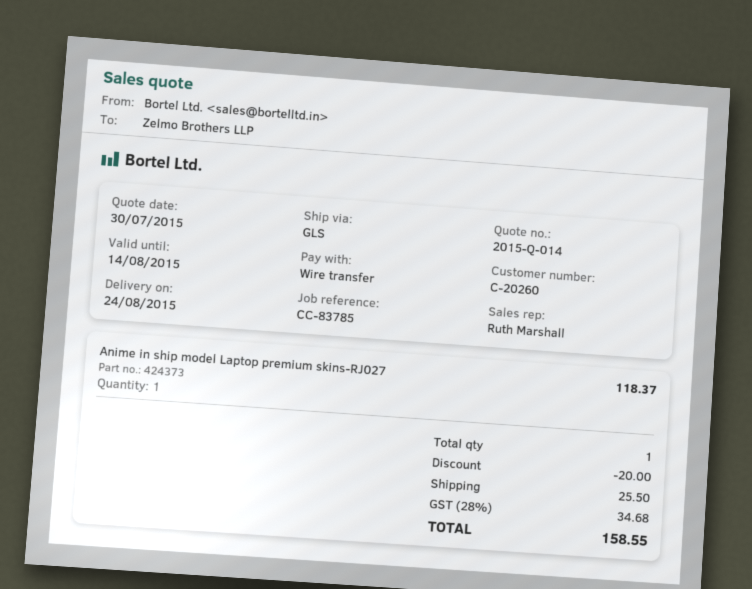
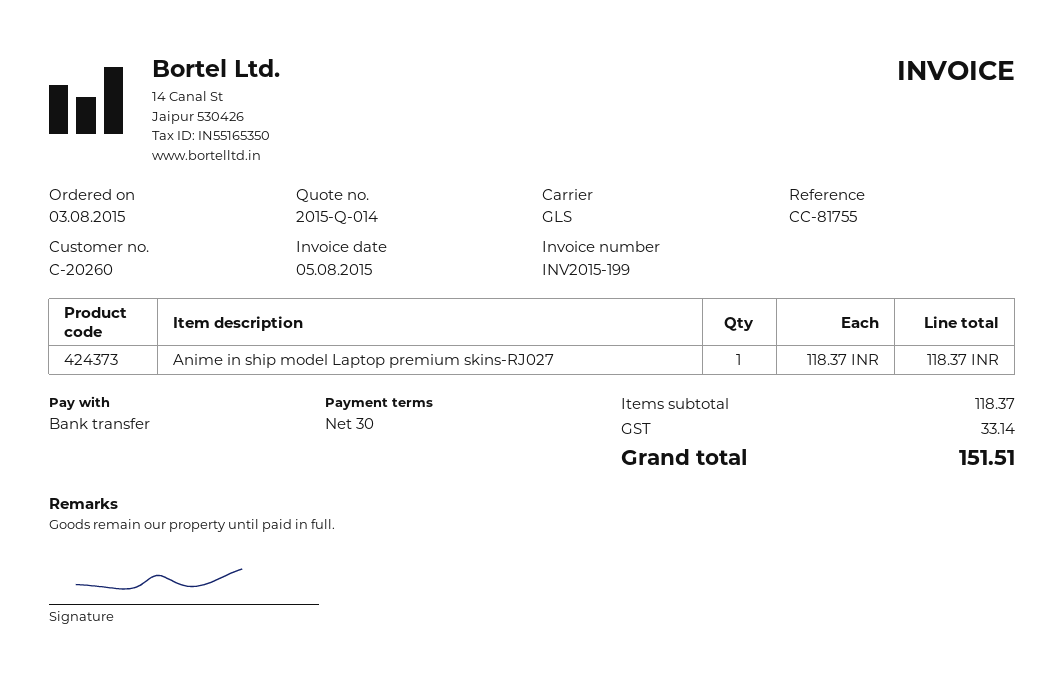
reference: CC-83785 -> CC-81755
discount: 20.00 -> none
shipping: 25.50 -> none
tax: 34.68 -> 33.14
total: 158.55 -> 151.51

